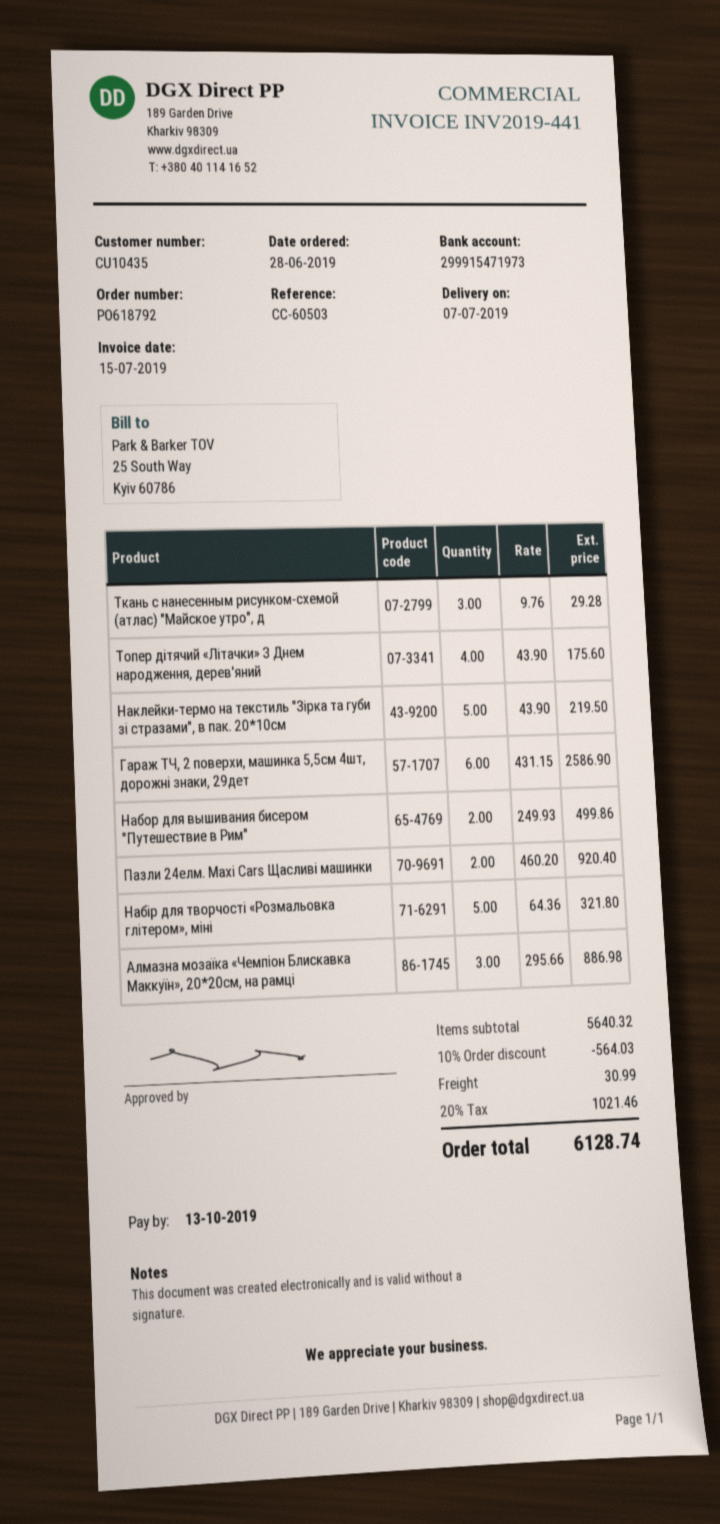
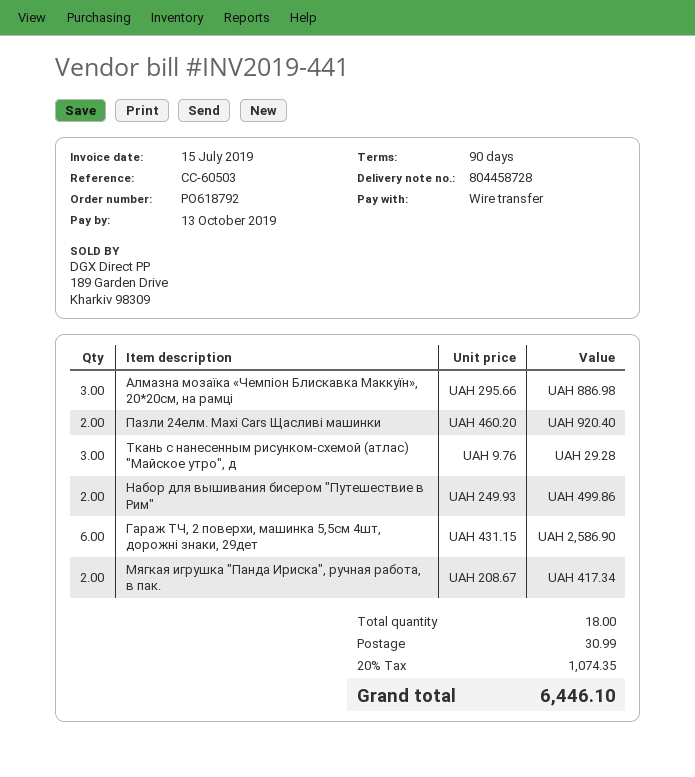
Топер дітячий «Літачки» З Днем народження, дерев'яний: 4 x 43.90 = 175.60 -> none
Наклейки-термо на текстиль "Зірка та губи зі стразами", в пак. 20*10см: 5 x 43.90 = 219.50 -> none
Набір для творчості «Розмальовка глітером», міні: 5 x 64.36 = 321.80 -> none
Мягкая игрушка "Панда Ириска", ручная работа, в пак.: none -> 2 x 208.67 = 417.34
discount: 10% = 564.03 -> none
tax: 20% = 1021.46 -> 20% = 1074.35
total: 6128.74 -> 6446.10

